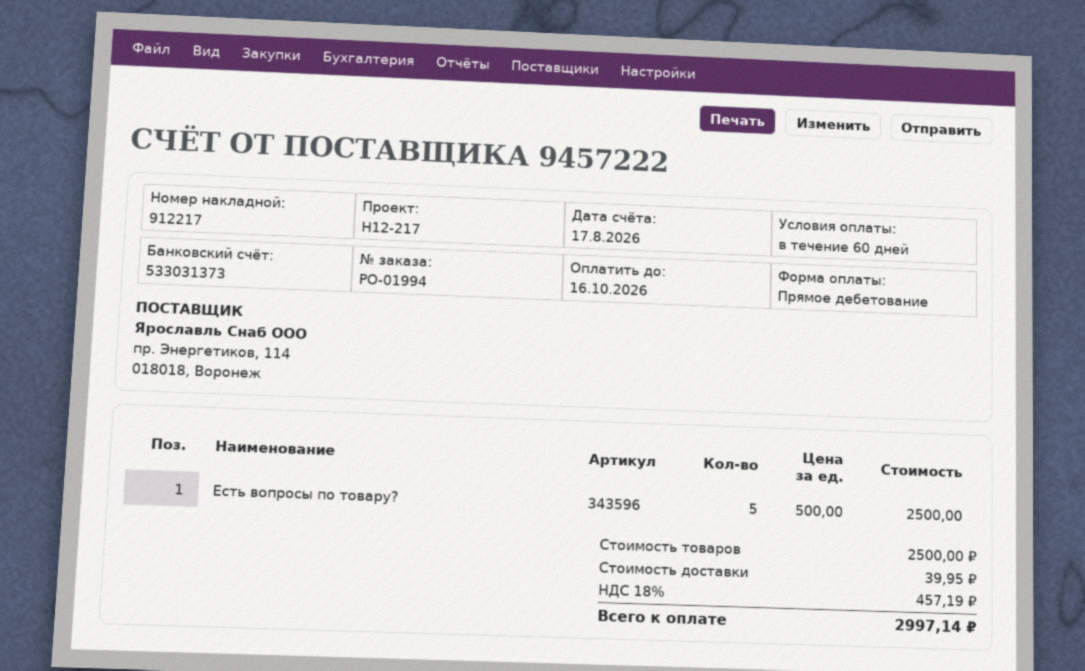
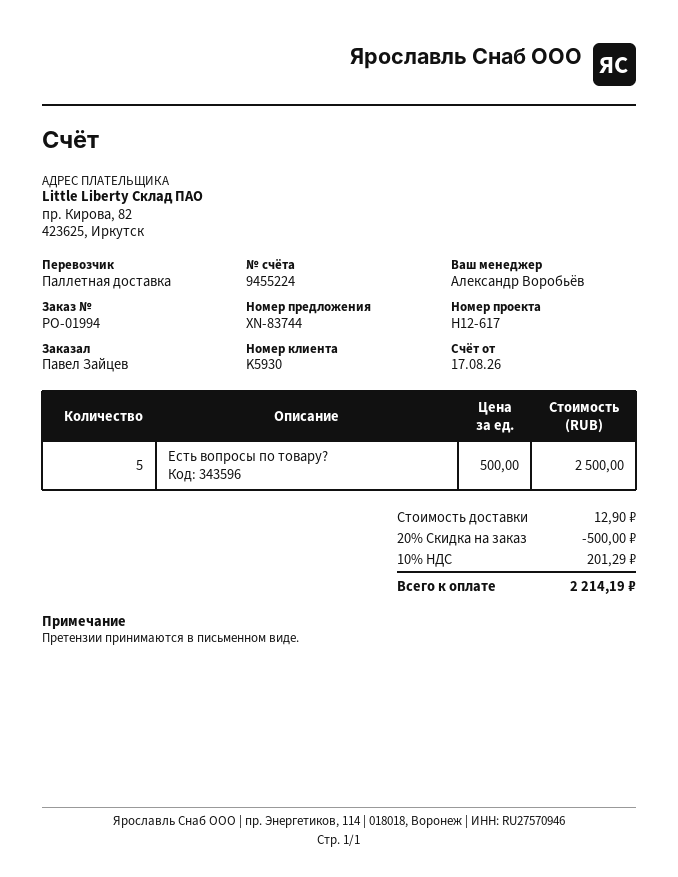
invoice number: 9457222 -> 9455224
reference: H12-217 -> H12-617
discount: none -> 20% = 500.00
shipping: 39.95 -> 12.90
tax: 18% = 457.19 -> 10% = 201.29
total: 2997.14 -> 2214.19

